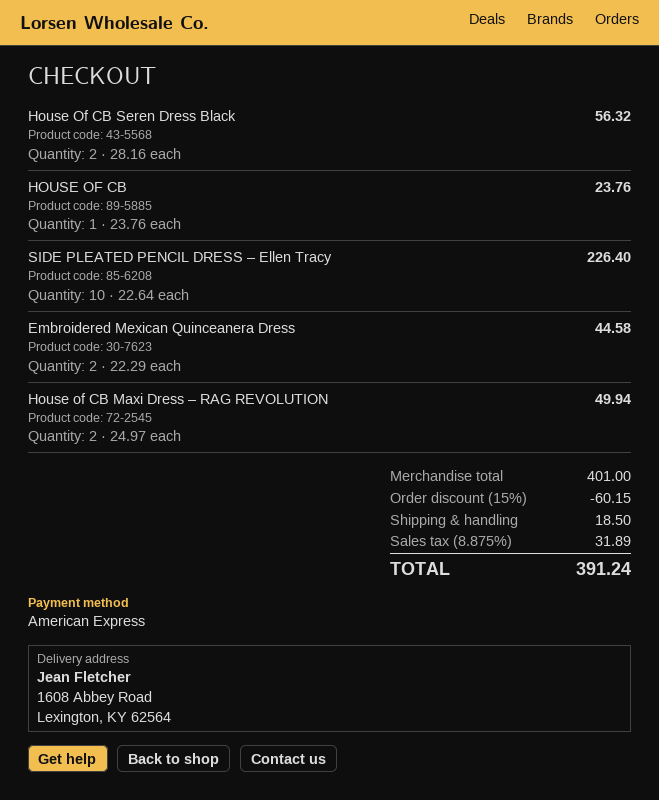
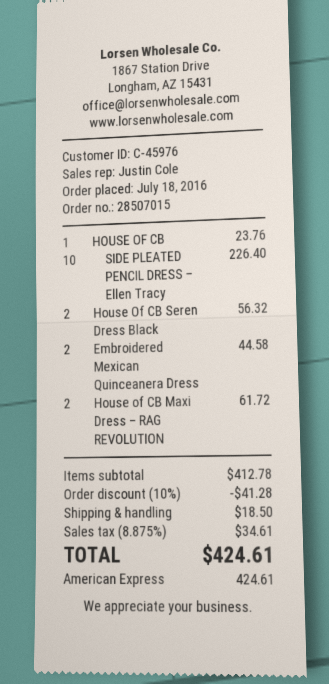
House of CB Maxi Dress – RAG REVOLUTION: 2 for 49.94 -> 2 for 61.72
subtotal: 401.00 -> 412.78
discount: 15% = 60.15 -> 10% = 41.28
tax: 8.875% = 31.89 -> 8.875% = 34.61
total: 391.24 -> 424.61

